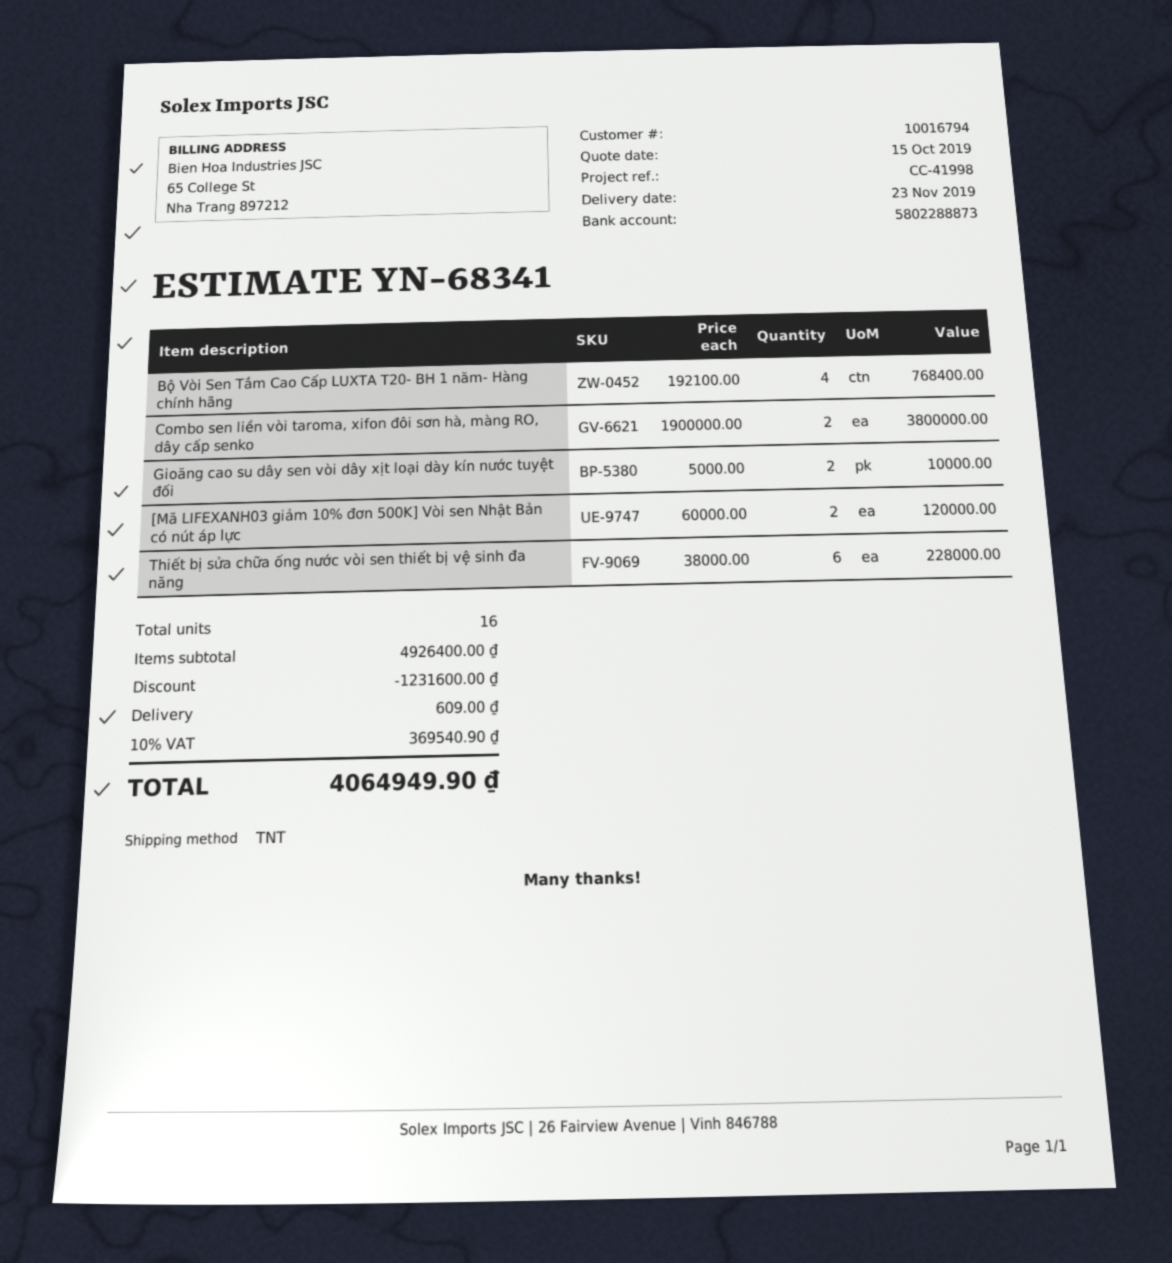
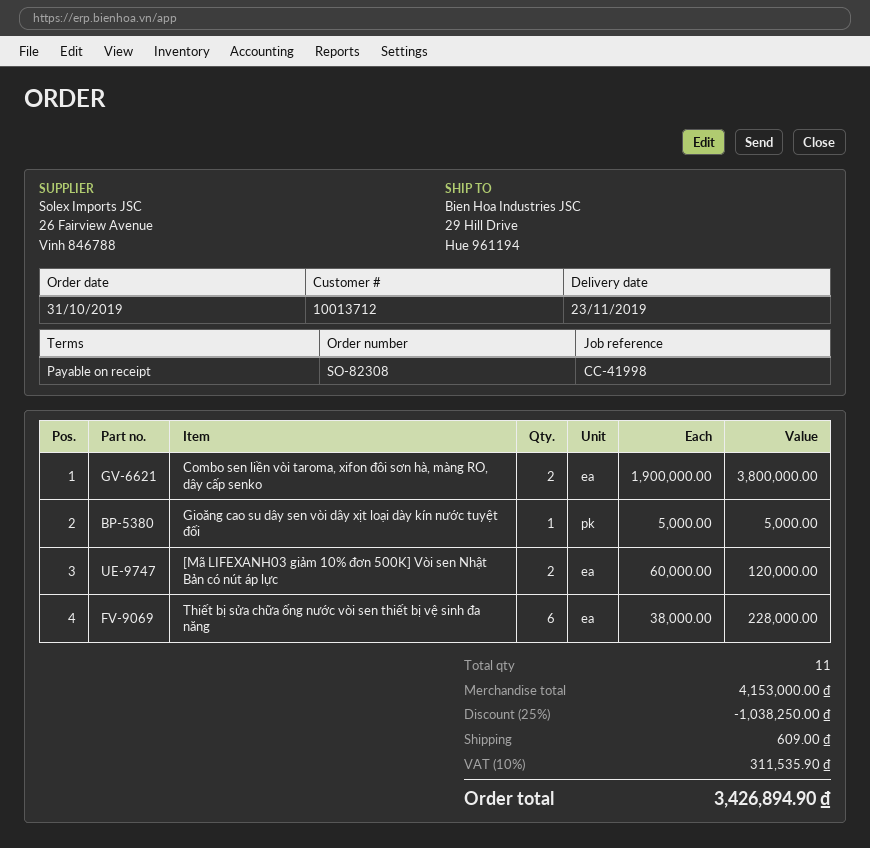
customer number: 10016794 -> 10013712
Bộ Vòi Sen Tắm Cao Cấp LUXTA T20- BH 1 năm- Hàng chính hãng: 4 x 192100.00 = 768400.00 -> none
Gioăng cao su dây sen vòi dây xịt loại dày kín nước tuyệt đối: 2 x 5000.00 = 10000.00 -> 1 x 5000.00 = 5000.00
total quantity: 16 -> 11
subtotal: 4926400.00 -> 4153000.00
discount: 1231600.00 -> 1038250.00
tax: 10% = 369540.90 -> 10% = 311535.90
total: 4064949.90 -> 3426894.90

